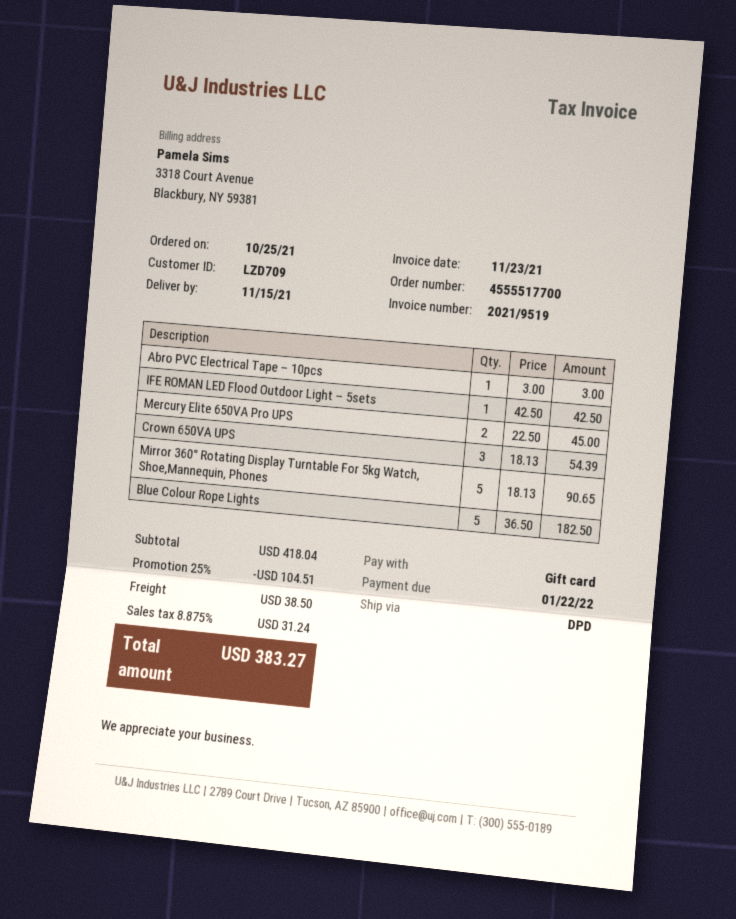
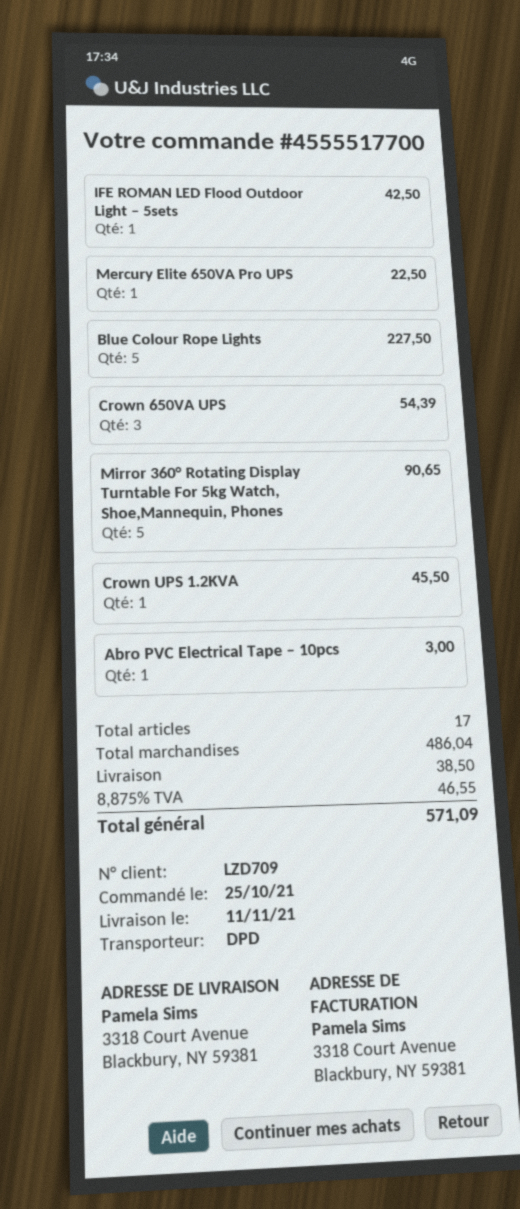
delivery date: 2021-11-15 -> 2021-11-11
Mercury Elite 650VA Pro UPS: 2 for 45.00 -> 1 for 22.50
Blue Colour Rope Lights: 5 for 182.50 -> 5 for 227.50
Crown UPS 1.2KVA: none -> 1 for 45.50
subtotal: 418.04 -> 486.04
discount: 25% = 104.51 -> none
tax: 8.875% = 31.24 -> 8.875% = 46.55
total: 383.27 -> 571.09

